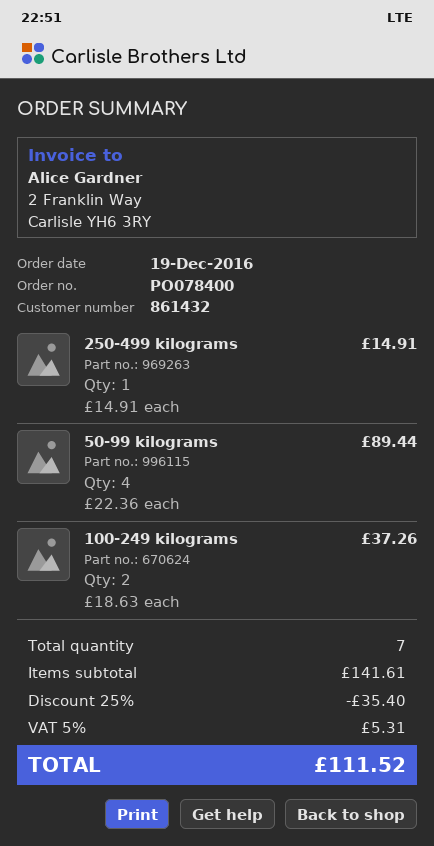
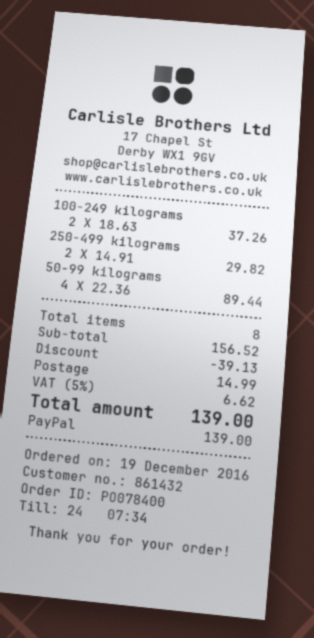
250-499 kilograms: 1 x 14.91 = 14.91 -> 2 x 14.91 = 29.82
total quantity: 7 -> 8
subtotal: 141.61 -> 156.52
discount: 35.40 -> 39.13
shipping: none -> 14.99
tax: 5% = 5.31 -> 5% = 6.62
total: 111.52 -> 139.00

